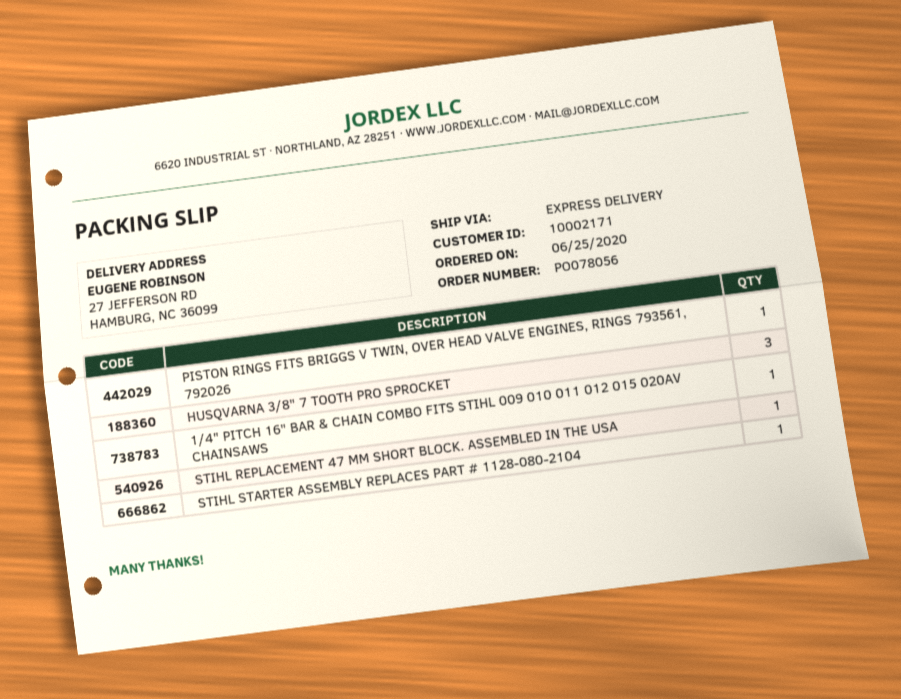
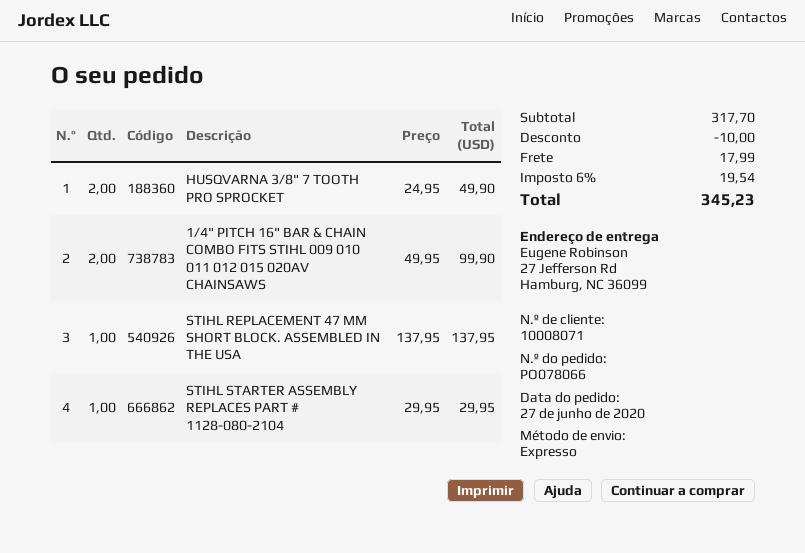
order number: PO078056 -> PO078066
order date: 2020-06-25 -> 2020-06-27
customer number: 10002171 -> 10008071
PISTON RINGS FITS BRIGGS V TWIN, OVER HEAD VALVE ENGINES, RINGS 793561, 792026: 1 -> none
HUSQVARNA 3/8" 7 TOOTH PRO SPROCKET: 3 -> 2
1/4" PITCH 16" BAR & CHAIN COMBO FITS STIHL 009 010 011 012 015 020AV CHAINSAWS: 1 -> 2

